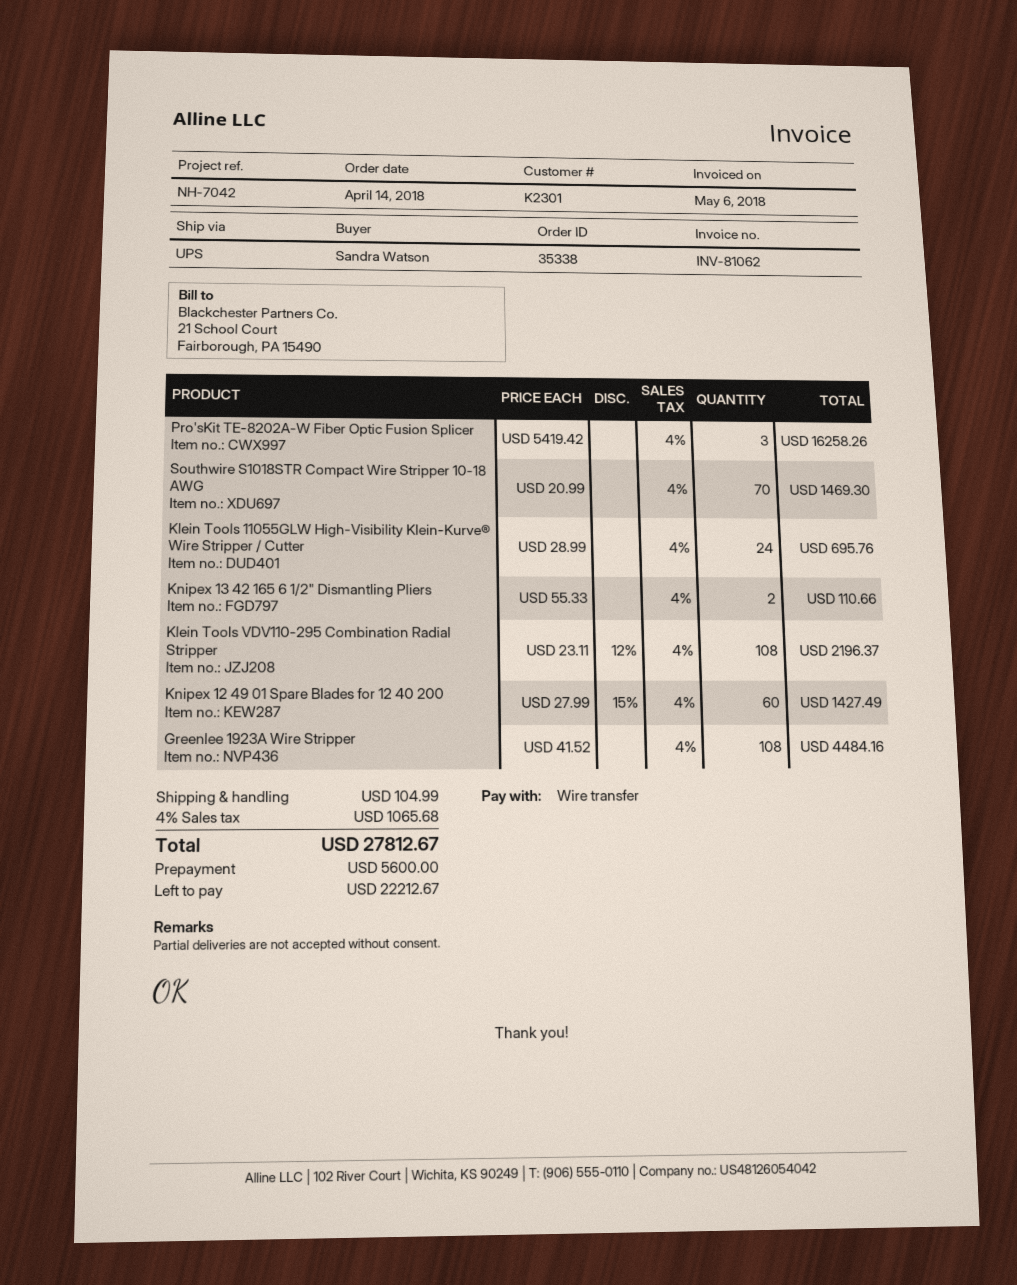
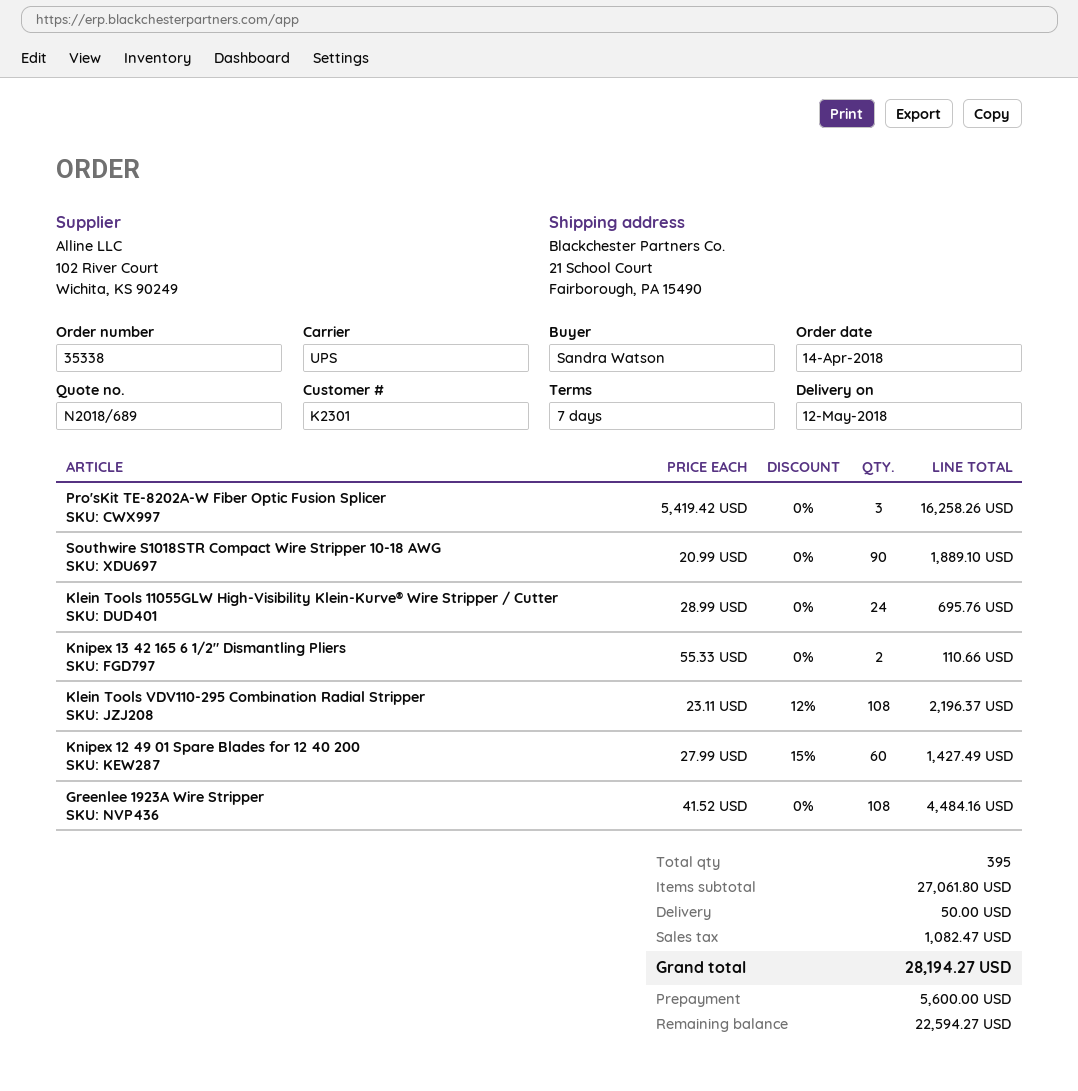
Southwire S1018STR Compact Wire Stripper 10-18 AWG: 70 x 20.99 = 1469.30 -> 90 x 20.99 = 1889.10
shipping: 104.99 -> 50.00
tax: 1065.68 -> 1082.47
total: 27812.67 -> 28194.27
balance: 22212.67 -> 22594.27

